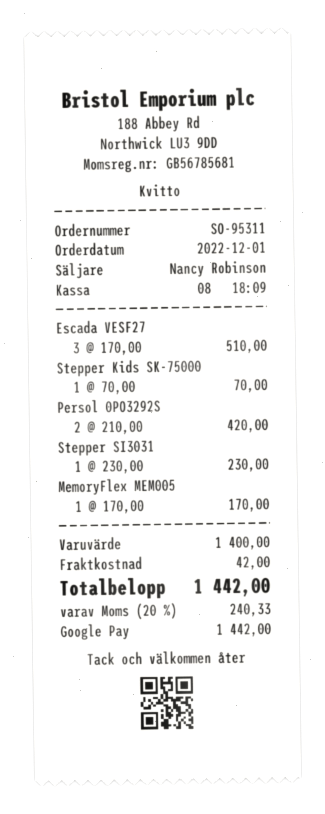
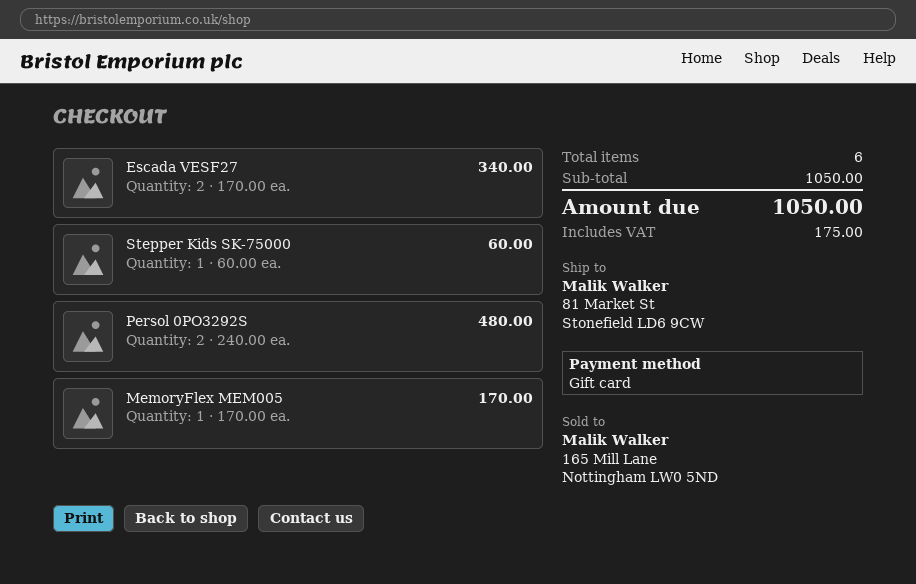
payment method: Google Pay -> gift card
Escada VESF27: 3 x 170.00 = 510.00 -> 2 x 170.00 = 340.00
Stepper Kids SK-75000: 1 x 70.00 = 70.00 -> 1 x 60.00 = 60.00
Persol 0PO3292S: 2 x 210.00 = 420.00 -> 2 x 240.00 = 480.00
Stepper SI3031: 1 x 230.00 = 230.00 -> none
subtotal: 1400.00 -> 1050.00
shipping: 42.00 -> none
tax: 240.33 -> 175.00
total: 1442.00 -> 1050.00

